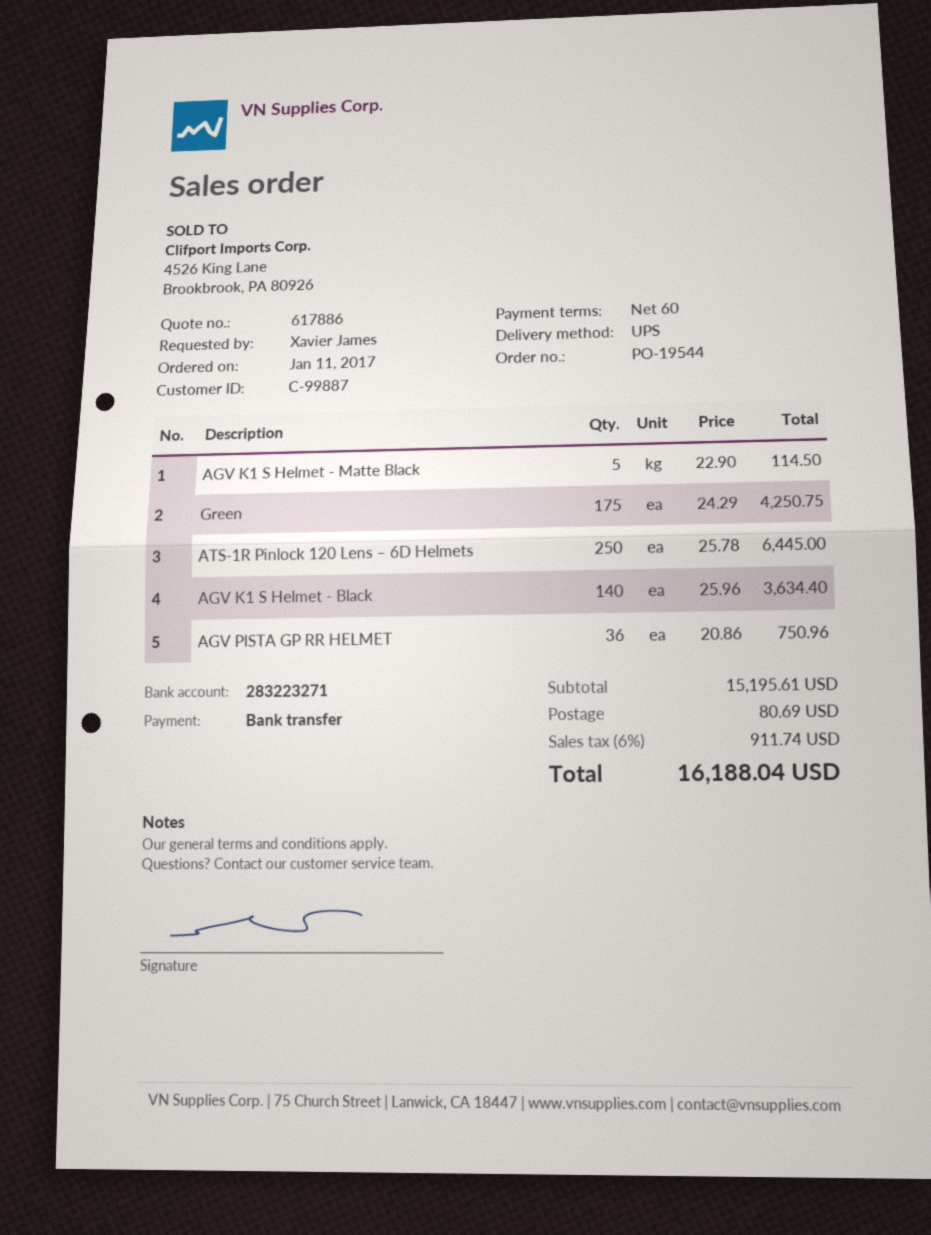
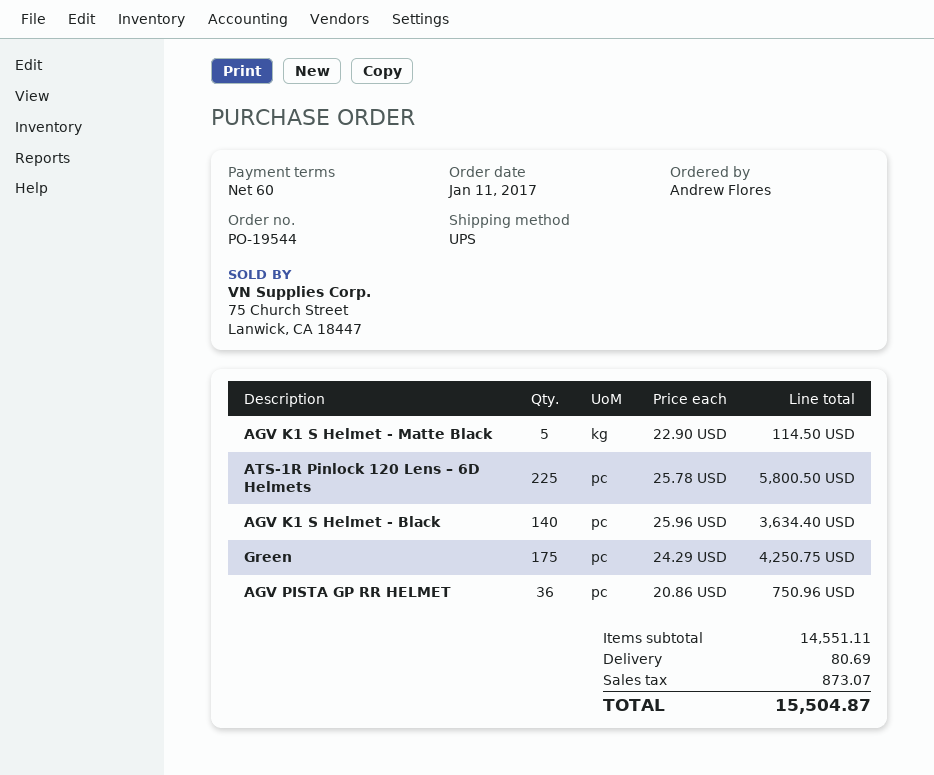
ordered by: Xavier James -> Andrew Flores
ATS-1R Pinlock 120 Lens – 6D Helmets: 250 x 25.78 = 6445.00 -> 225 x 25.78 = 5800.50
subtotal: 15195.61 -> 14551.11
tax: 911.74 -> 873.07
total: 16188.04 -> 15504.87

